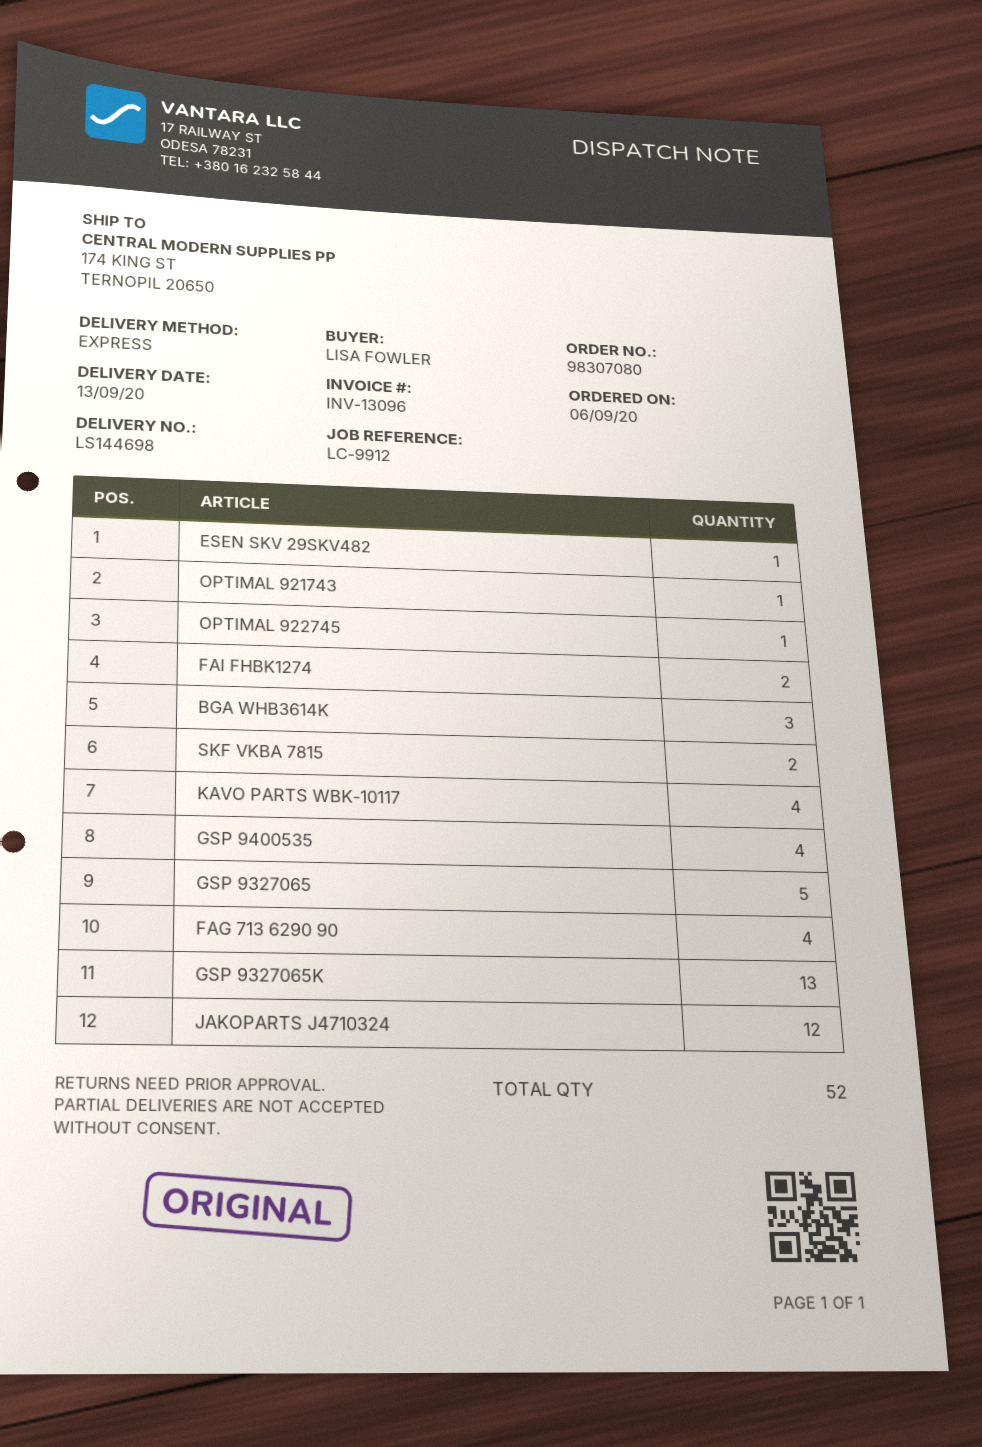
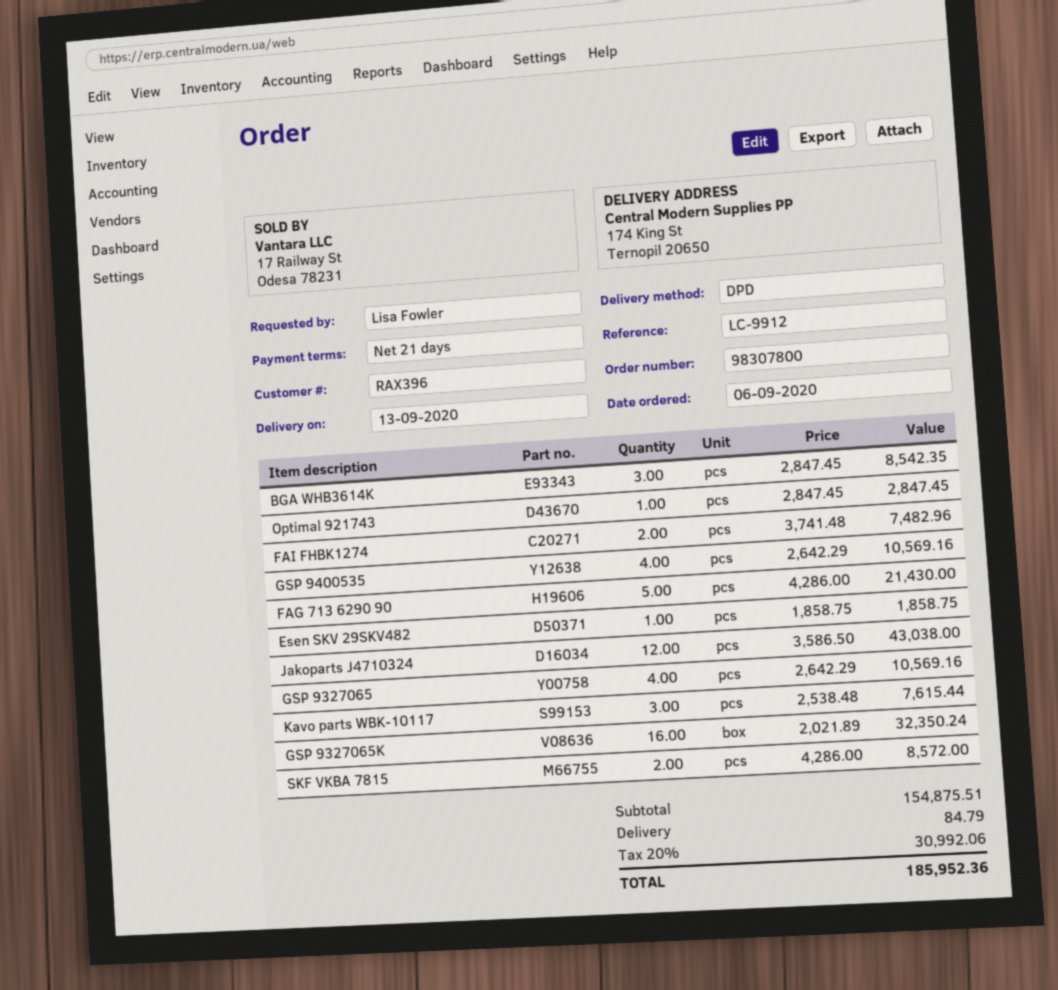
order number: 98307080 -> 98307800
shipping method: express -> DPD
OPTIMAL 922745: 1 -> none
KAVO PARTS WBK-10117: 4 -> 3
GSP 9327065: 5 -> 4
FAG 713 6290 90: 4 -> 5
GSP 9327065K: 13 -> 16

